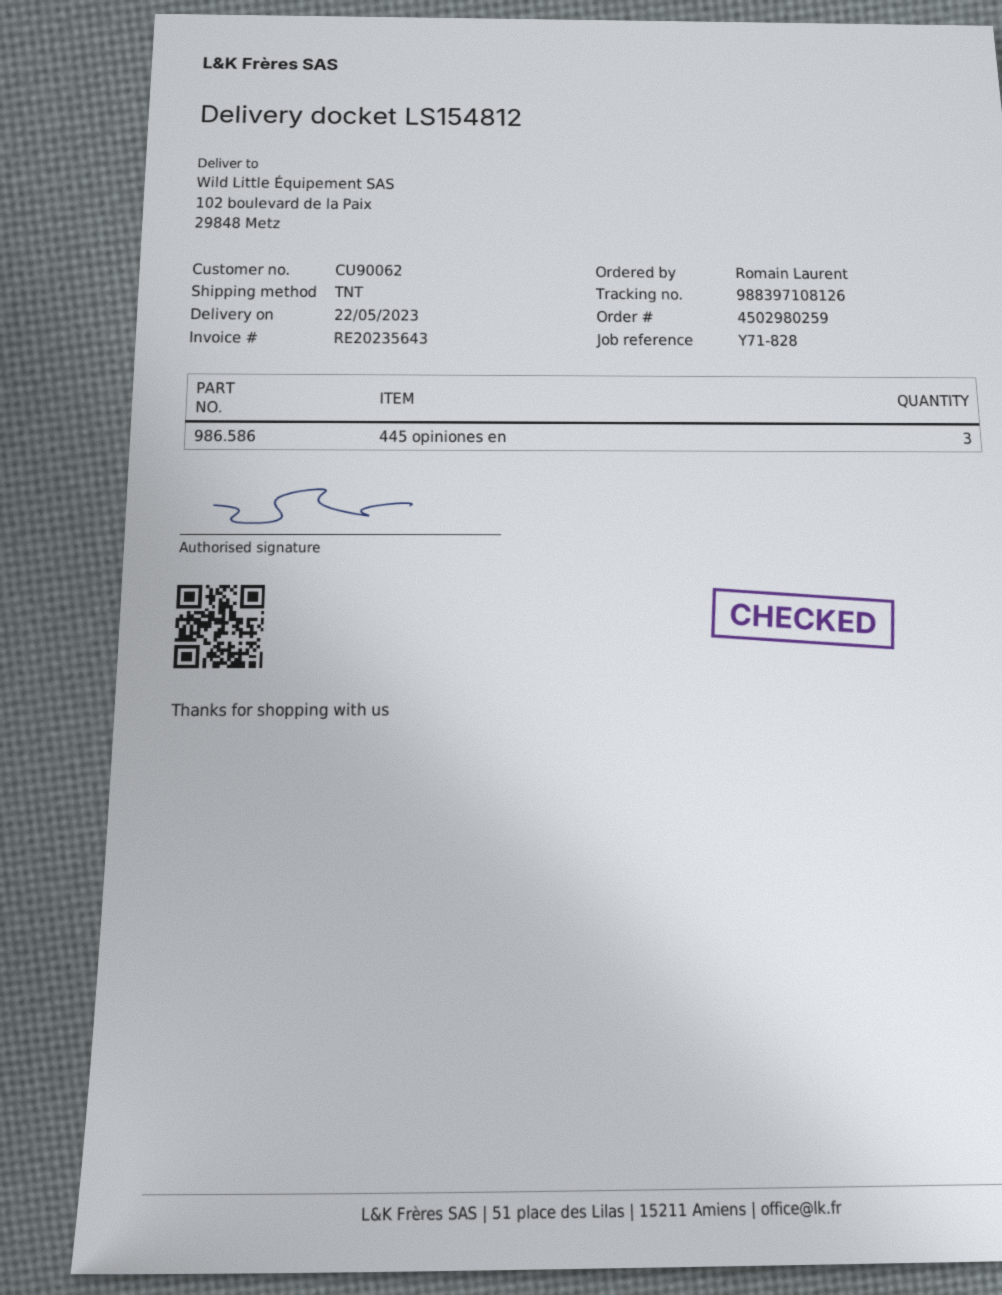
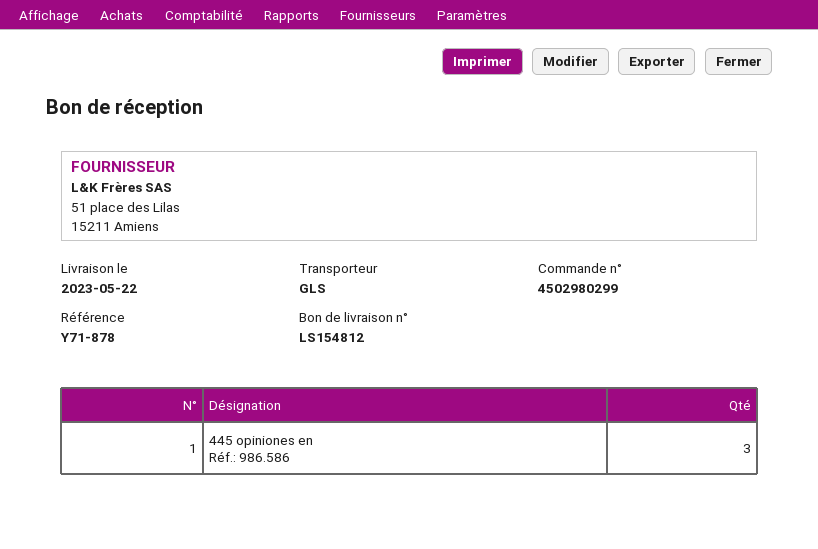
order number: 4502980259 -> 4502980299
reference: Y71-828 -> Y71-878
shipping method: TNT -> GLS

